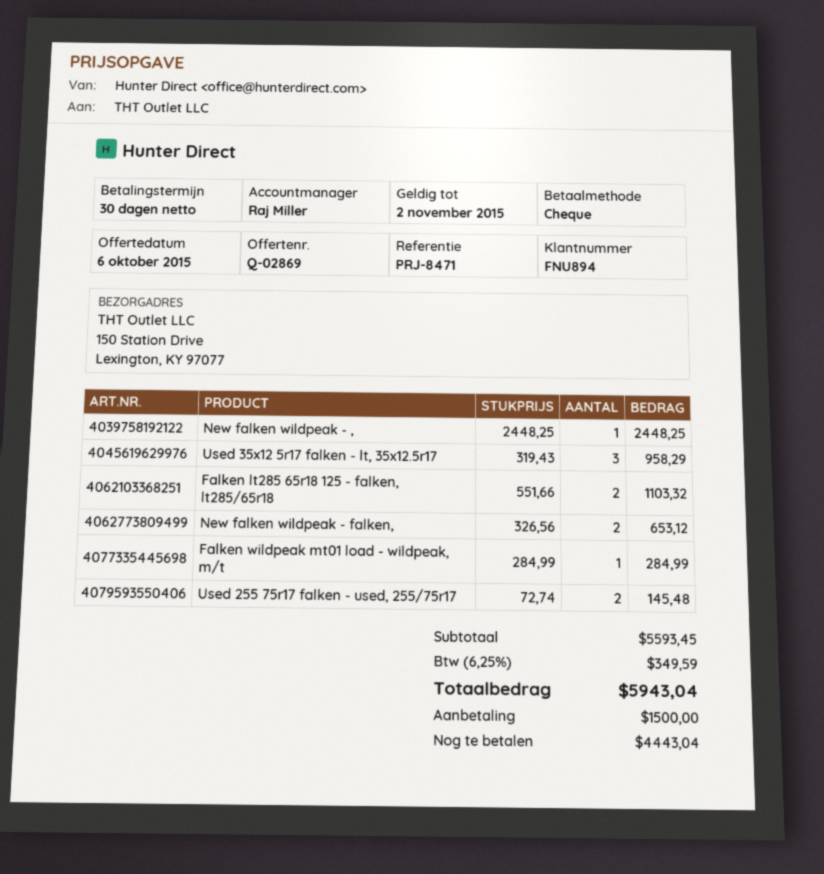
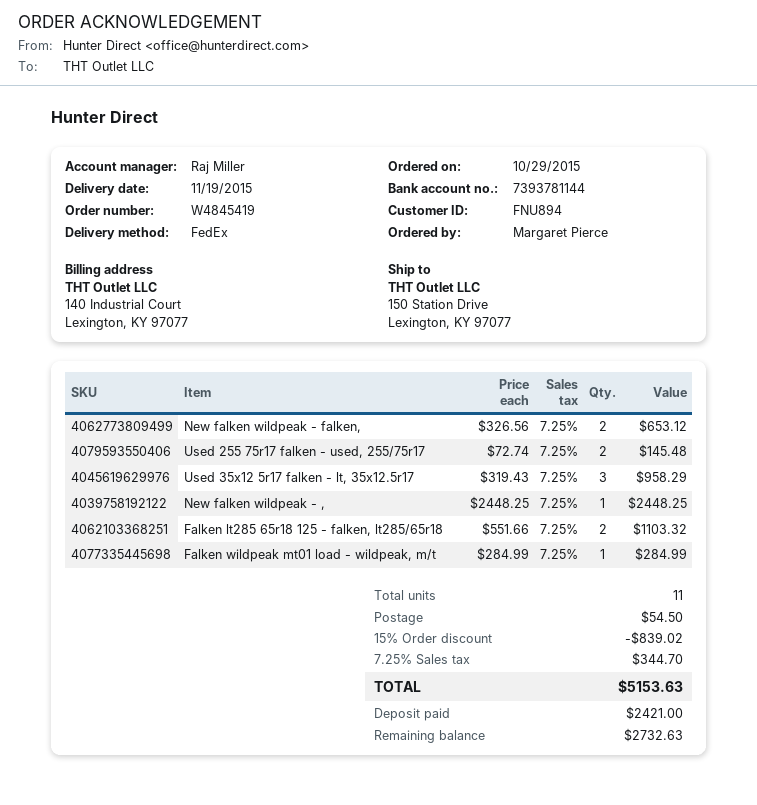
discount: none -> 15% = 839.02
shipping: none -> 54.50
tax: 6.25% = 349.59 -> 7.25% = 344.70
total: 5943.04 -> 5153.63
deposit: 1500.00 -> 2421.00
balance: 4443.04 -> 2732.63

